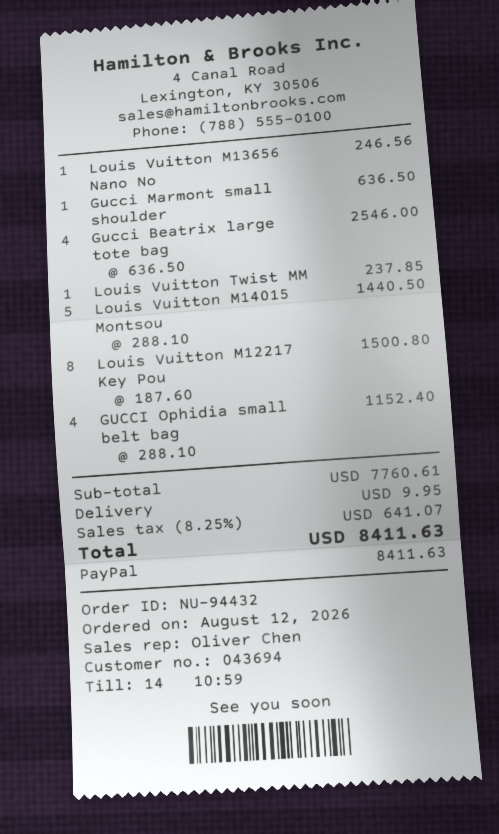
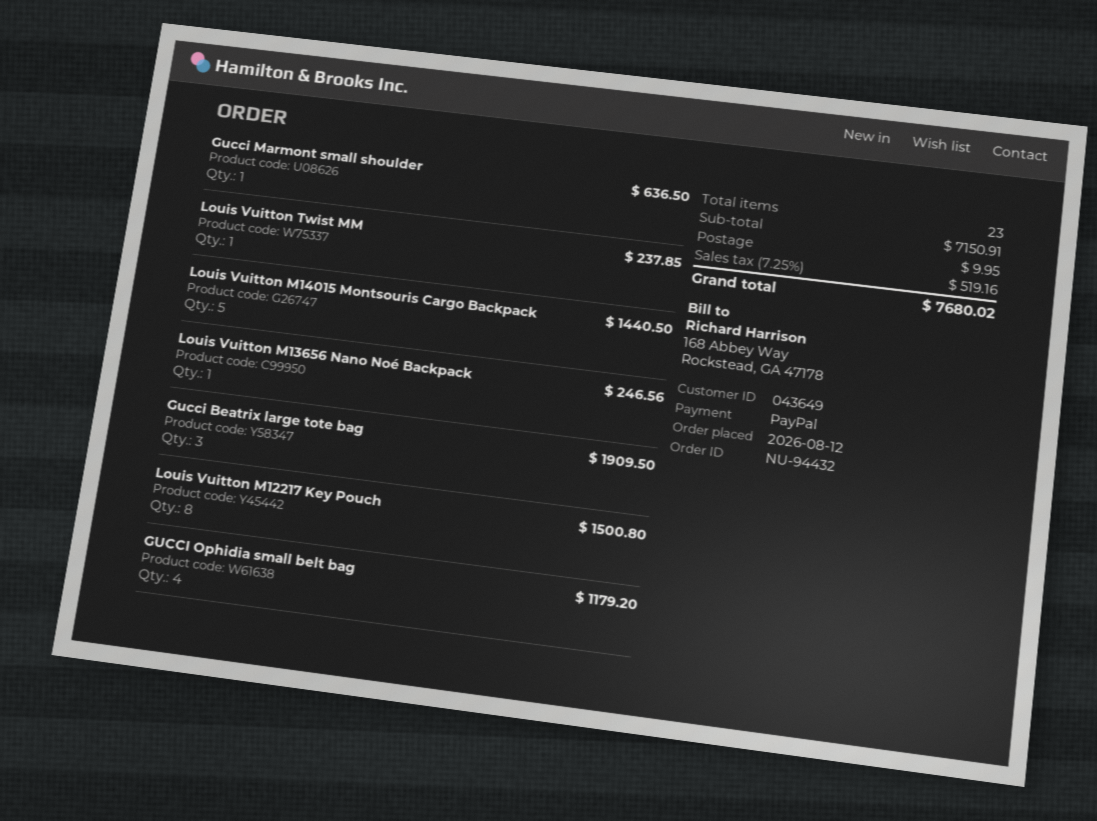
customer number: 043694 -> 043649
Gucci Beatrix large tote bag: 4 for 2546.00 -> 3 for 1909.50
GUCCI Ophidia small belt bag: 4 for 1152.40 -> 4 for 1179.20
subtotal: 7760.61 -> 7150.91
tax: 8.25% = 641.07 -> 7.25% = 519.16
total: 8411.63 -> 7680.02

